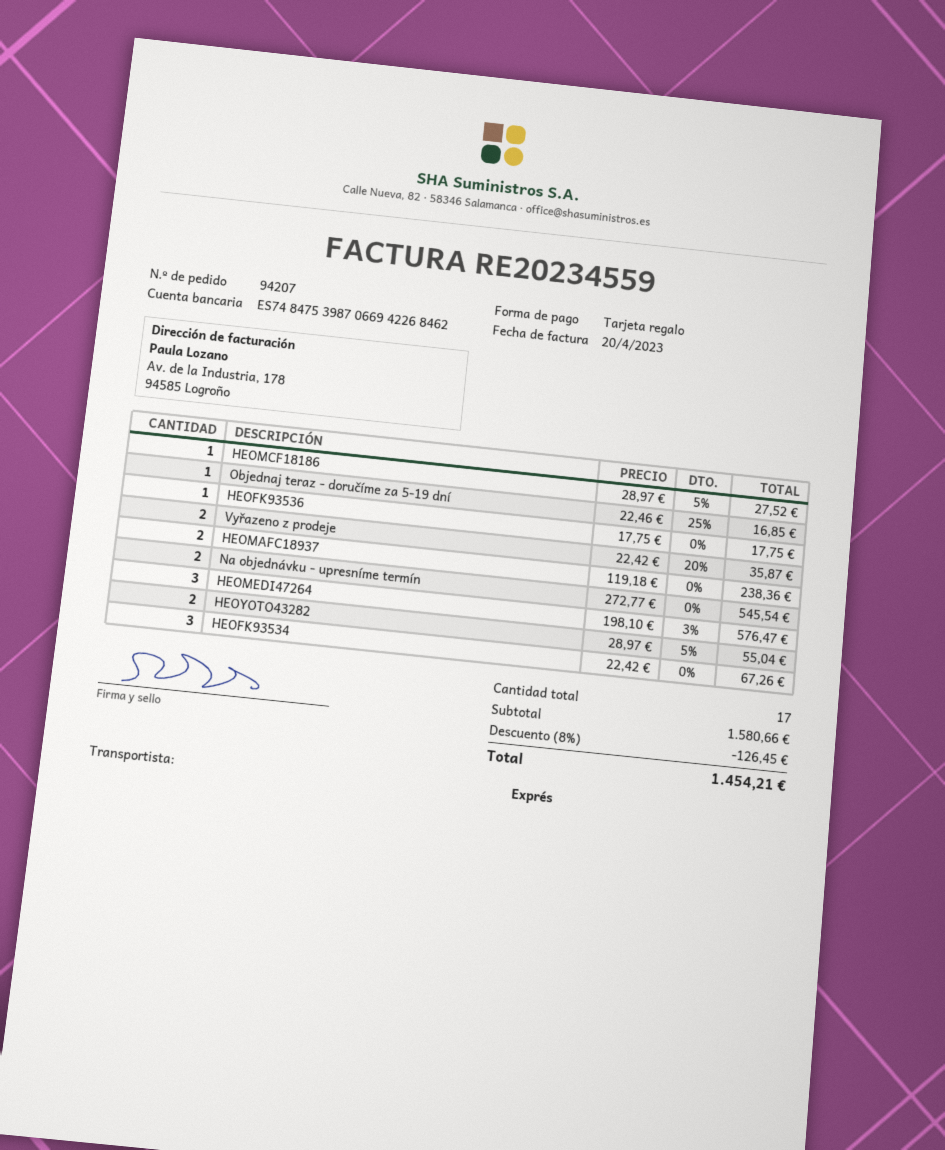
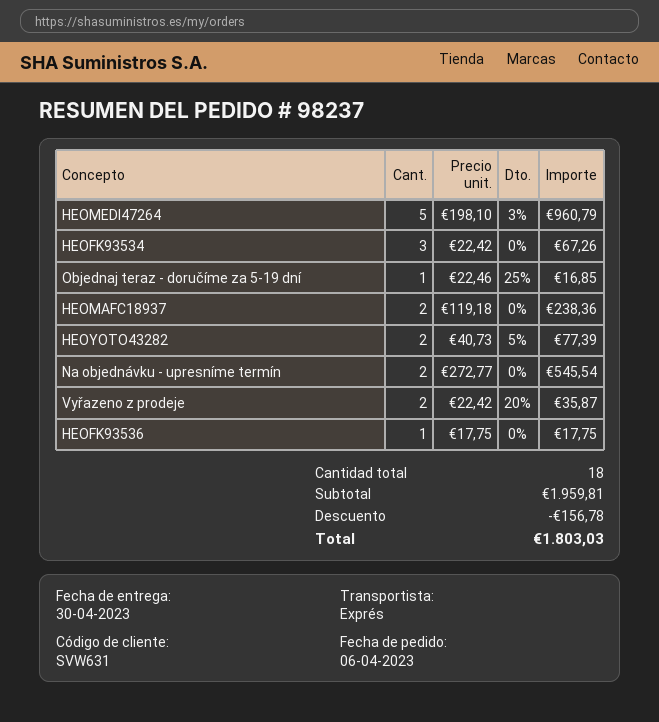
order number: 94207 -> 98237
HEOMCF18186: 1 x 28.97 - 5% = 27.52 -> none
HEOMEDI47264: 3 x 198.10 - 3% = 576.47 -> 5 x 198.10 - 3% = 960.79
HEOYOTO43282: 2 x 28.97 - 5% = 55.04 -> 2 x 40.73 - 5% = 77.39
total quantity: 17 -> 18
subtotal: 1580.66 -> 1959.81
discount: 126.45 -> 156.78
total: 1454.21 -> 1803.03

